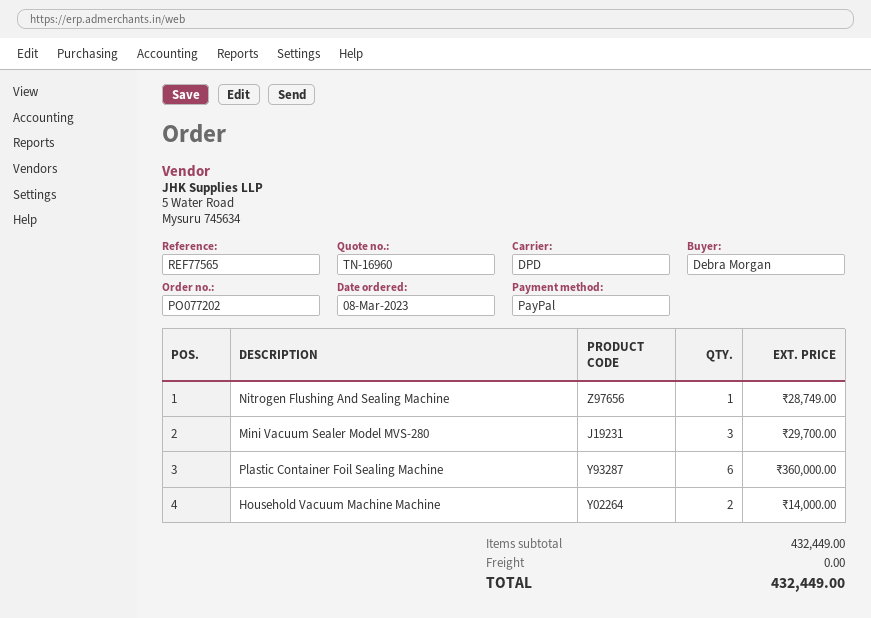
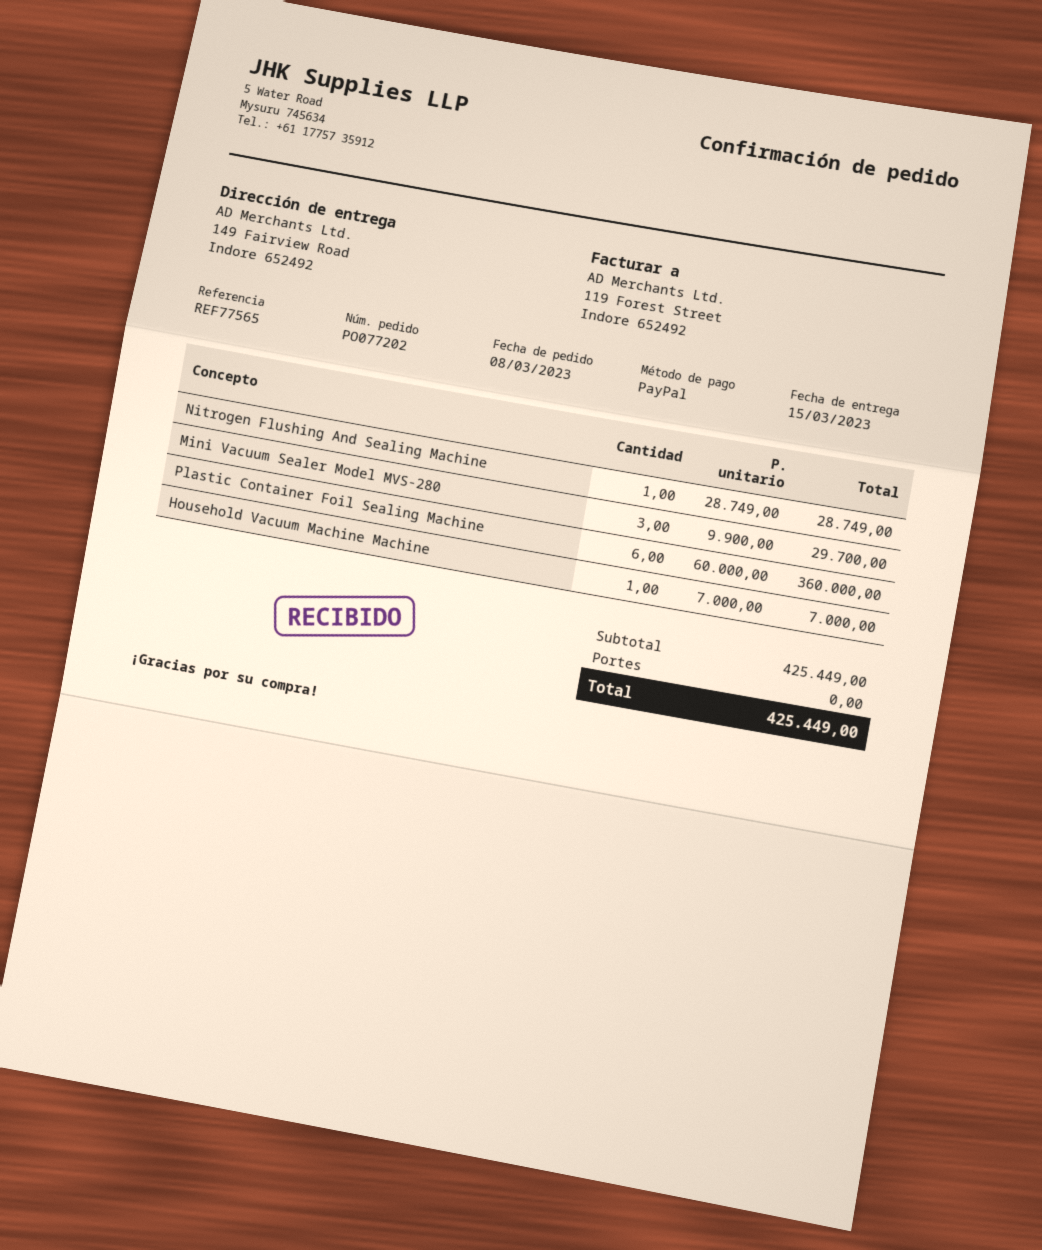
Household Vacuum Machine Machine: 2 for 14000.00 -> 1 for 7000.00
subtotal: 432449.00 -> 425449.00
total: 432449.00 -> 425449.00

